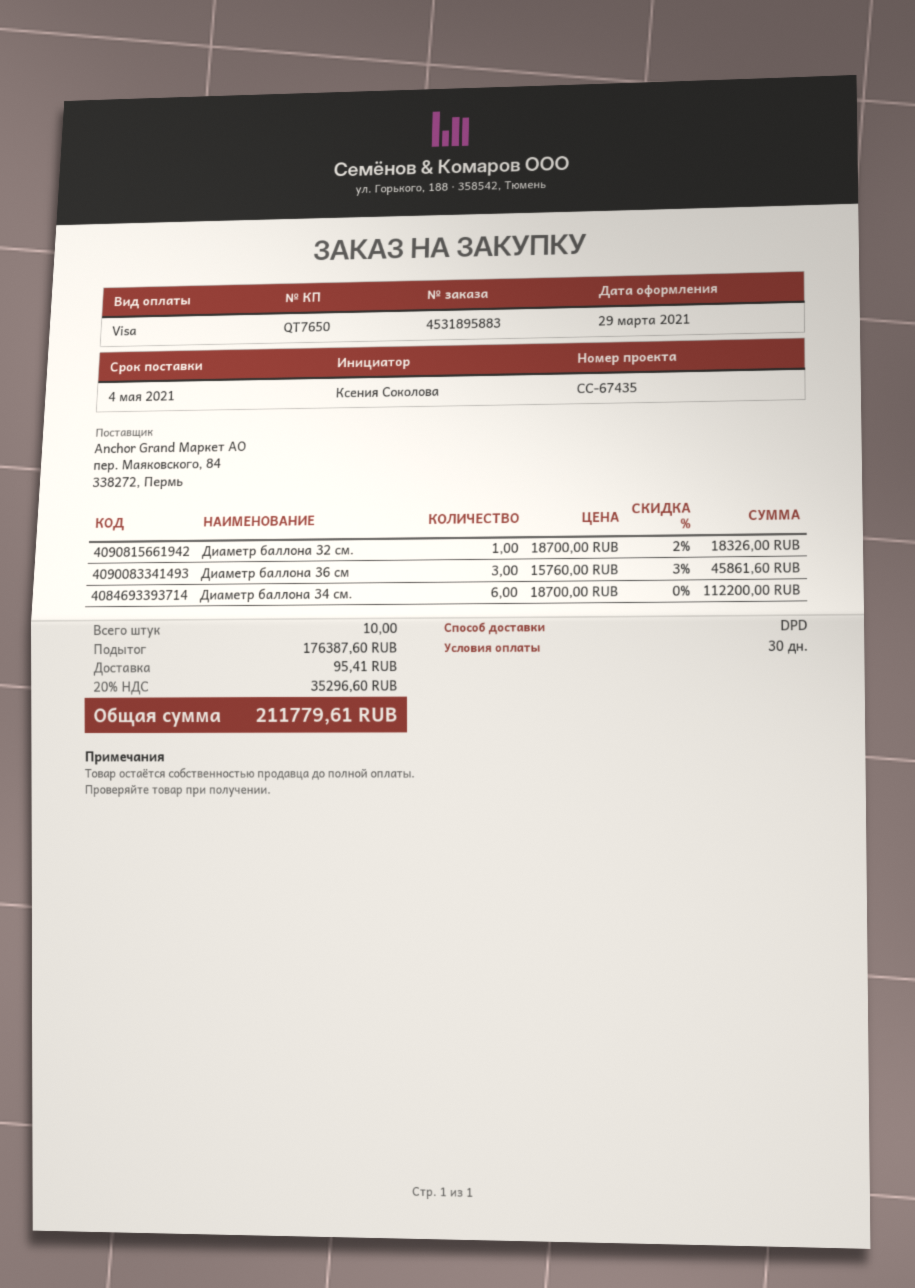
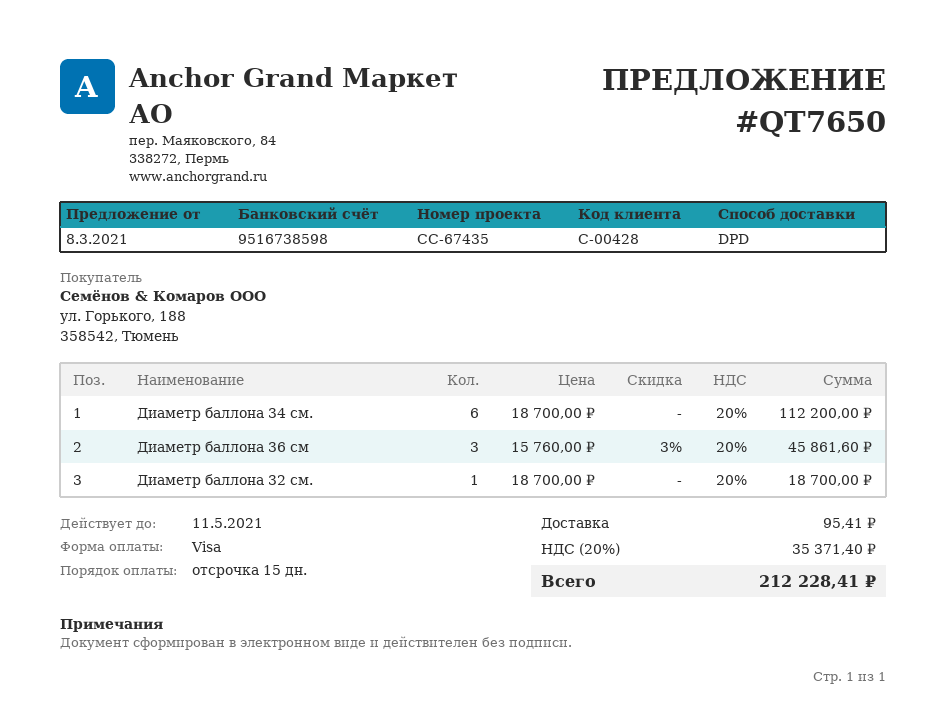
payment terms: 30 days -> 15 days
Диаметр баллона 32 см.: 1 x 18700.00 - 2% = 18326.00 -> 1 x 18700.00 = 18700.00
tax: 20% = 35296.60 -> 20% = 35371.40
total: 211779.61 -> 212228.41

